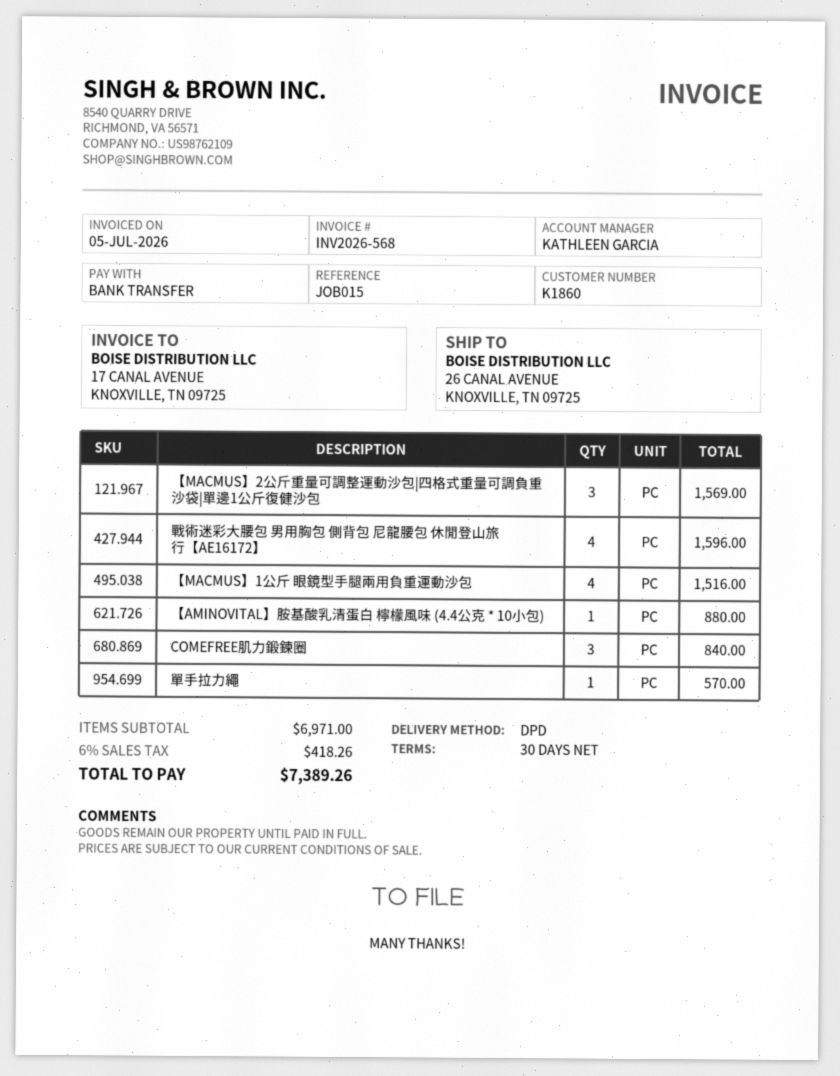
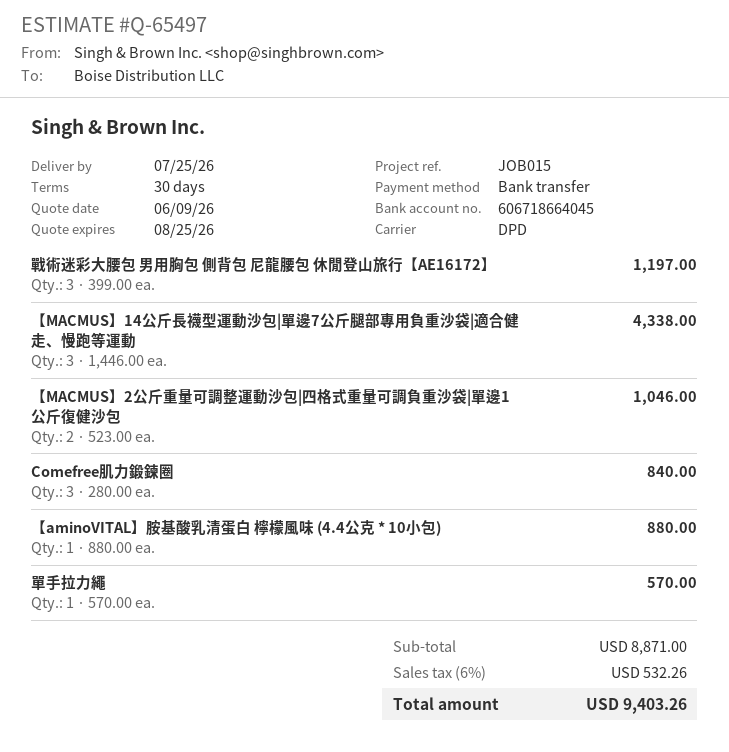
【MACMUS】2公斤重量可調整運動沙包|四格式重量可調負重沙袋|單邊1公斤復健沙包: 3 for 1569.00 -> 2 for 1046.00
戰術迷彩大腰包 男用胸包 側背包 尼龍腰包 休閒登山旅行【AE16172】: 4 for 1596.00 -> 3 for 1197.00
【MACMUS】1公斤 眼鏡型手腿兩用負重運動沙包: 4 for 1516.00 -> none
【MACMUS】14公斤長襪型運動沙包|單邊7公斤腿部專用負重沙袋|適合健走、慢跑等運動: none -> 3 for 4338.00
subtotal: 6971.00 -> 8871.00
tax: 6% = 418.26 -> 6% = 532.26
total: 7389.26 -> 9403.26

